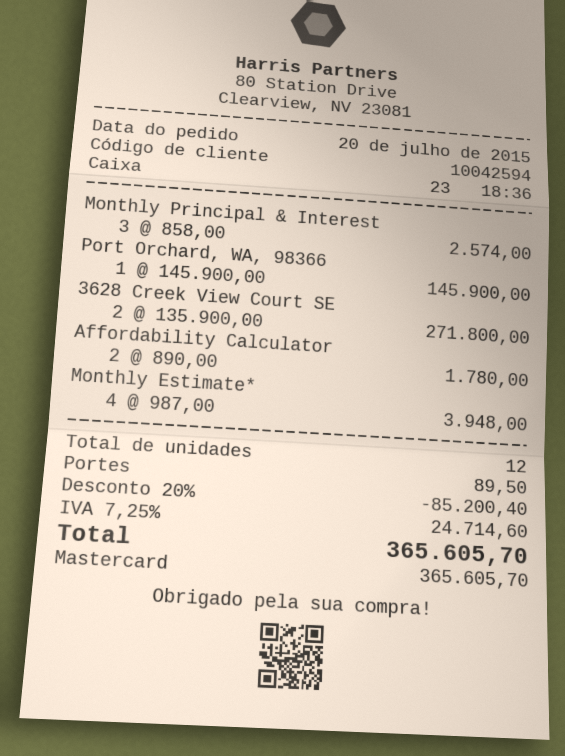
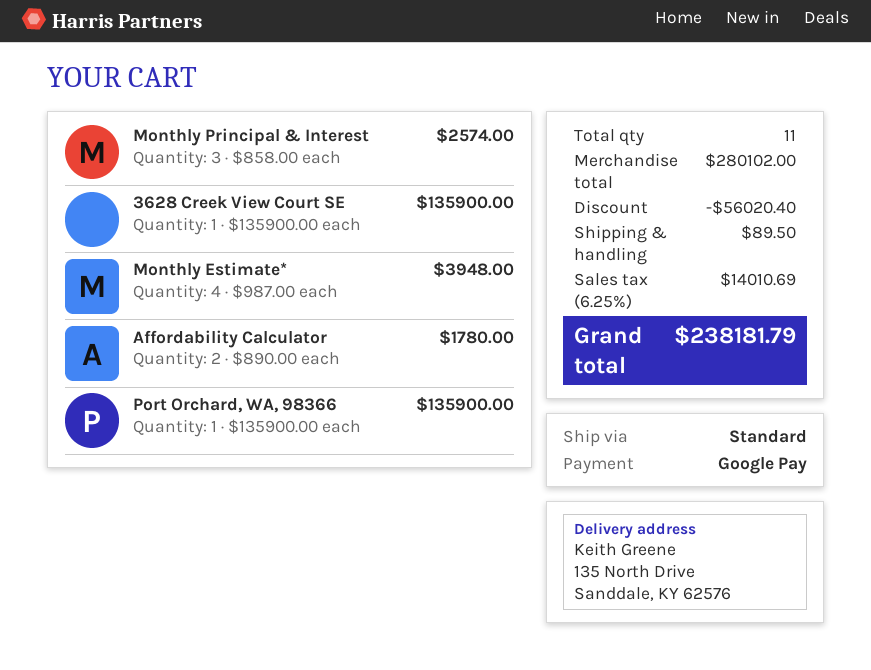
payment method: Mastercard -> Google Pay
Port Orchard, WA, 98366: 1 x 145900.00 = 145900.00 -> 1 x 135900.00 = 135900.00
3628 Creek View Court SE: 2 x 135900.00 = 271800.00 -> 1 x 135900.00 = 135900.00
total quantity: 12 -> 11
discount: 85200.40 -> 56020.40
tax: 7.25% = 24714.60 -> 6.25% = 14010.69
total: 365605.70 -> 238181.79

